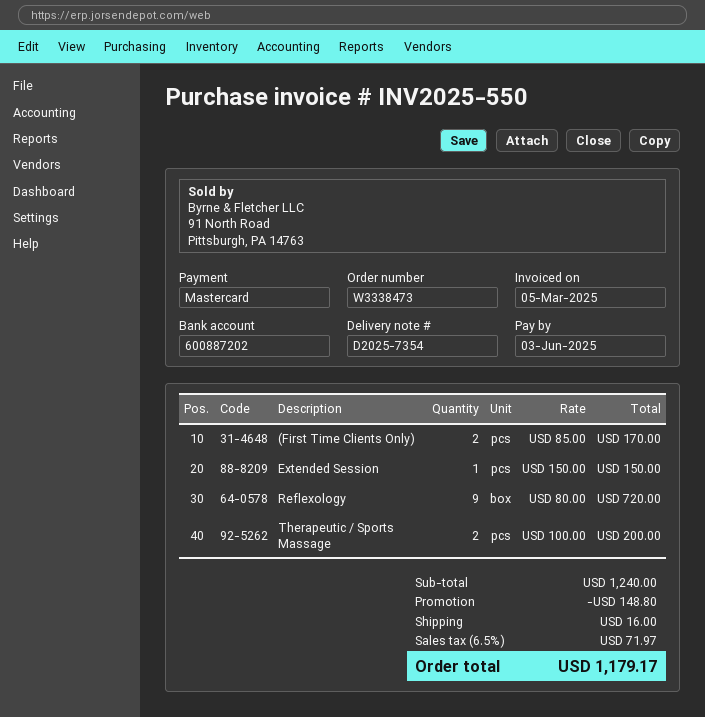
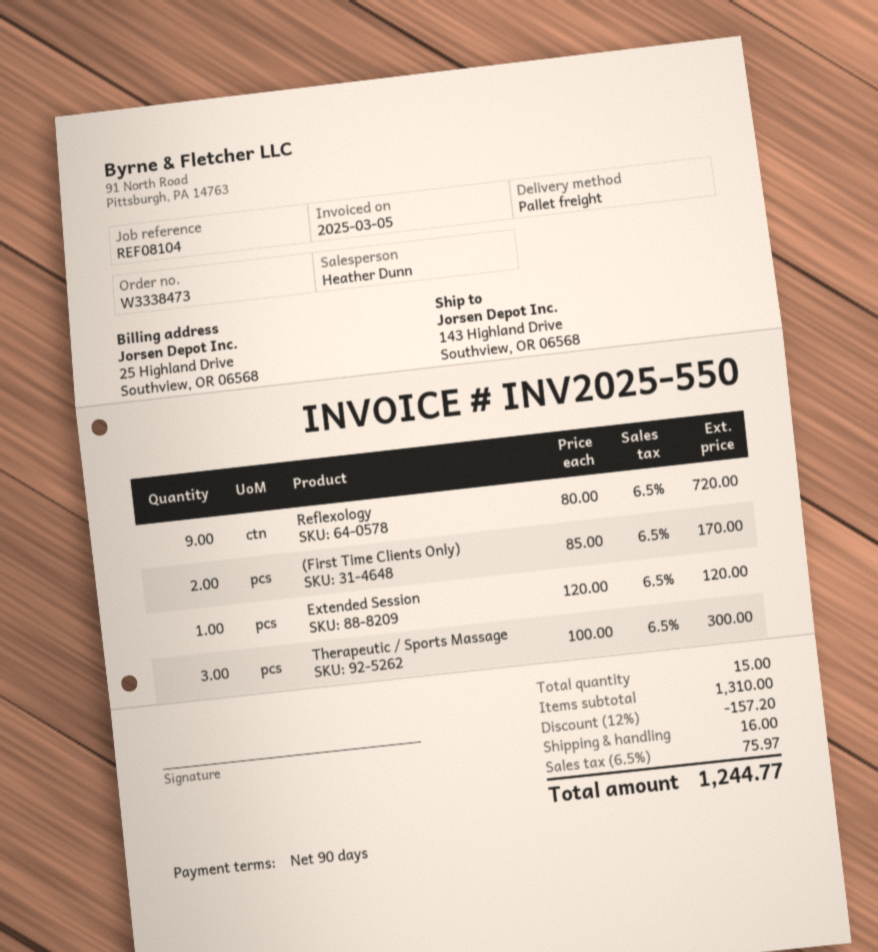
Extended Session: 1 x 150.00 = 150.00 -> 1 x 120.00 = 120.00
Therapeutic / Sports Massage: 2 x 100.00 = 200.00 -> 3 x 100.00 = 300.00
subtotal: 1240.00 -> 1310.00
discount: 148.80 -> 157.20
tax: 6.5% = 71.97 -> 6.5% = 75.97
total: 1179.17 -> 1244.77

